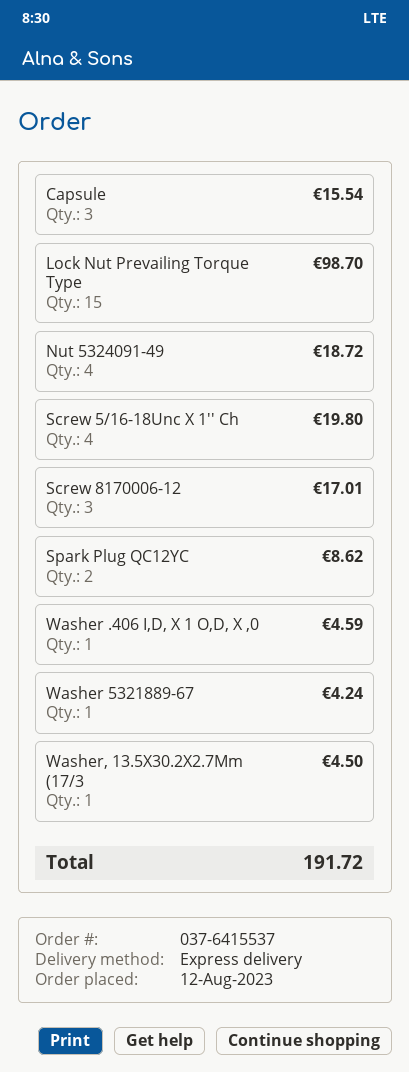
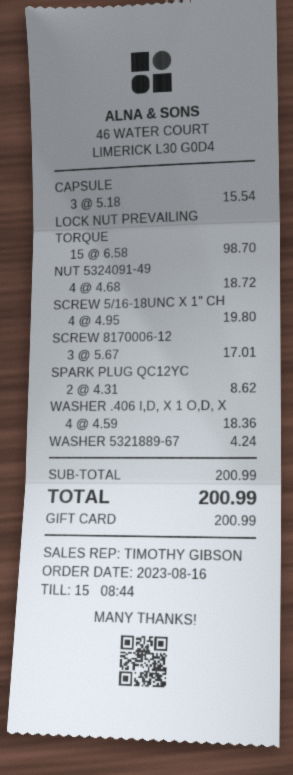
order date: 2023-08-12 -> 2023-08-16
Washer .406 I,D, X 1 O,D, X ,0: 1 for 4.59 -> 4 for 18.36
Washer, 13.5X30.2X2.7Mm (17/3: 1 for 4.50 -> none
total: 191.72 -> 200.99

